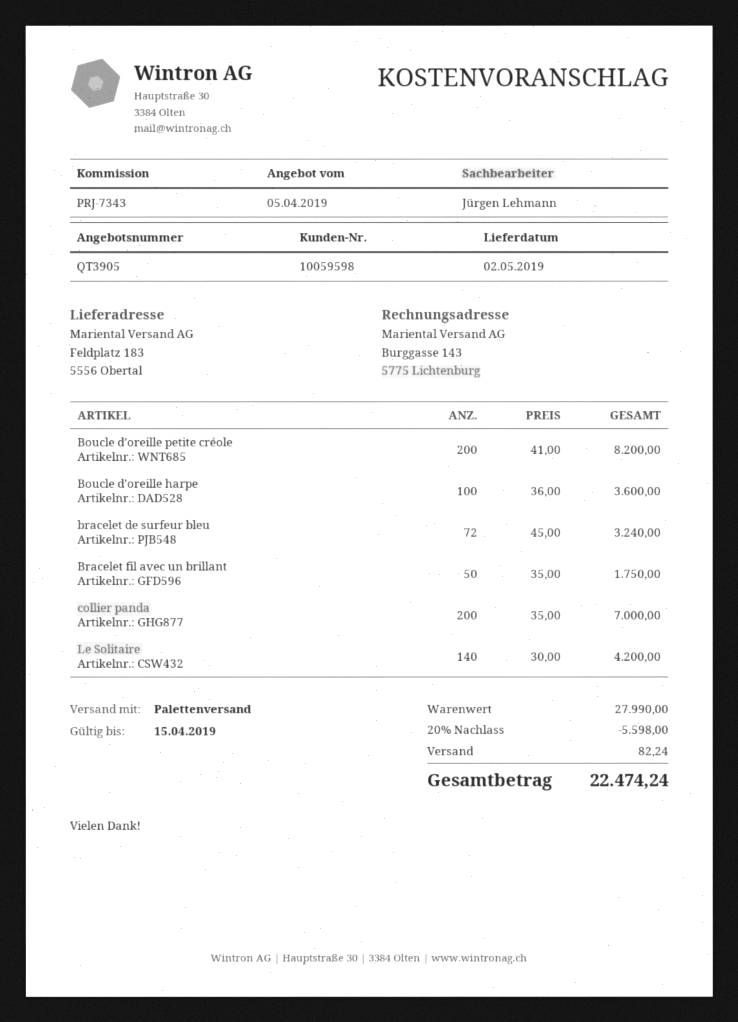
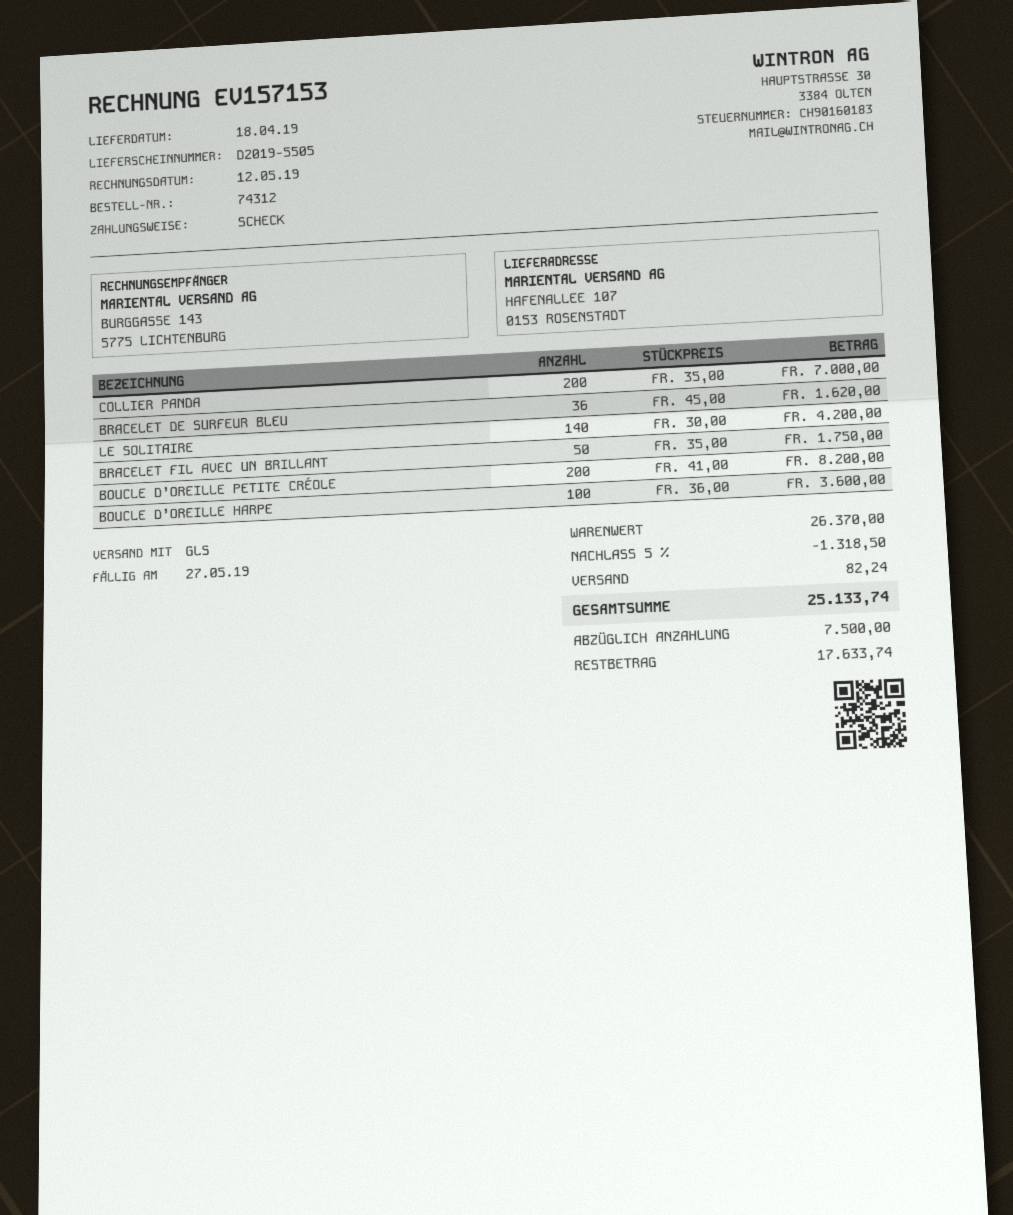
delivery date: 2019-05-02 -> 2019-04-18
shipping method: pallet freight -> GLS
ship to: Feldplatz 183, 5556 Obertal -> HAFENALLEE 107, 0153 ROSENSTADT
bracelet de surfeur bleu: 72 x 45.00 = 3240.00 -> 36 x 45.00 = 1620.00
subtotal: 27990.00 -> 26370.00
discount: 20% = 5598.00 -> 5% = 1318.50
total: 22474.24 -> 25133.74

